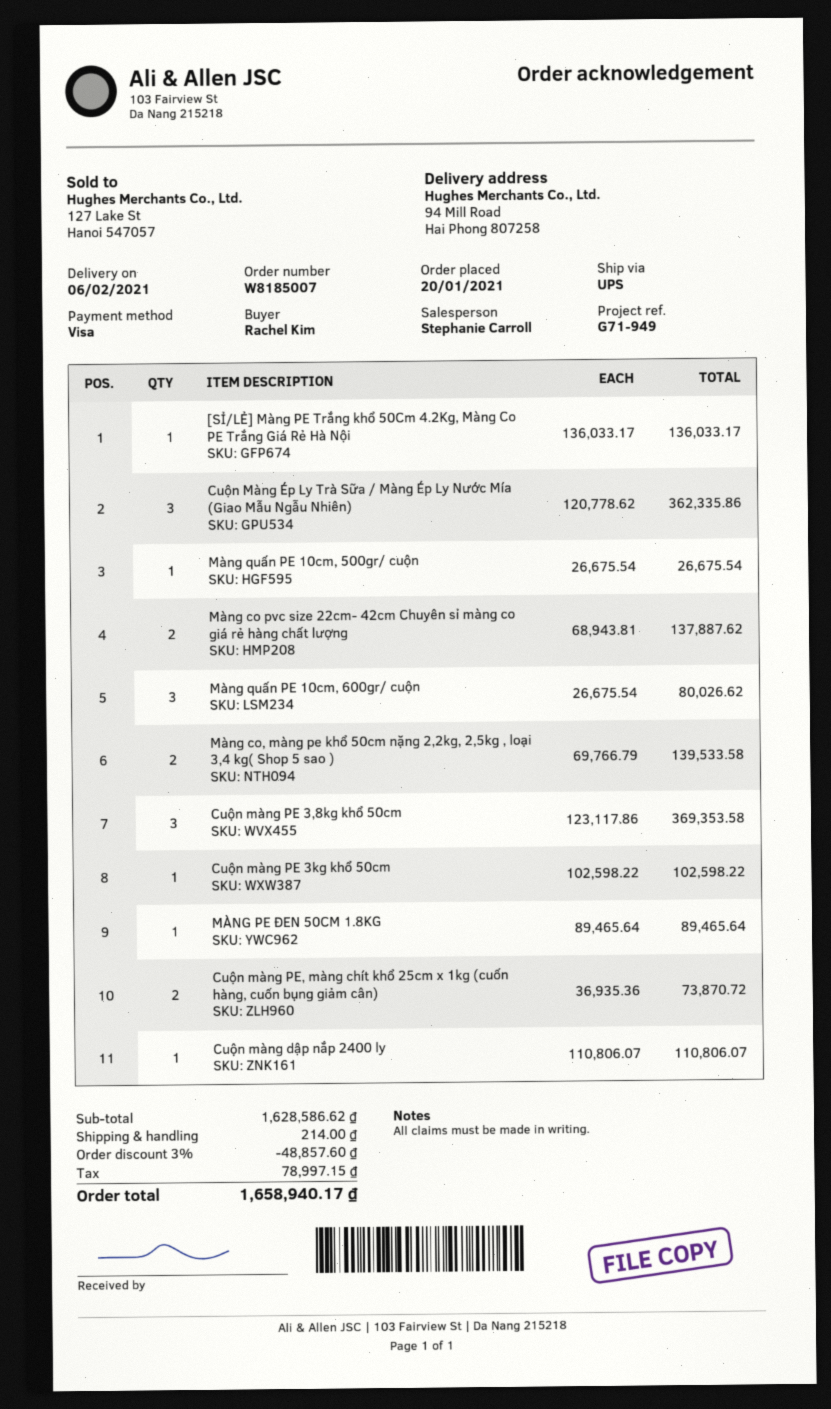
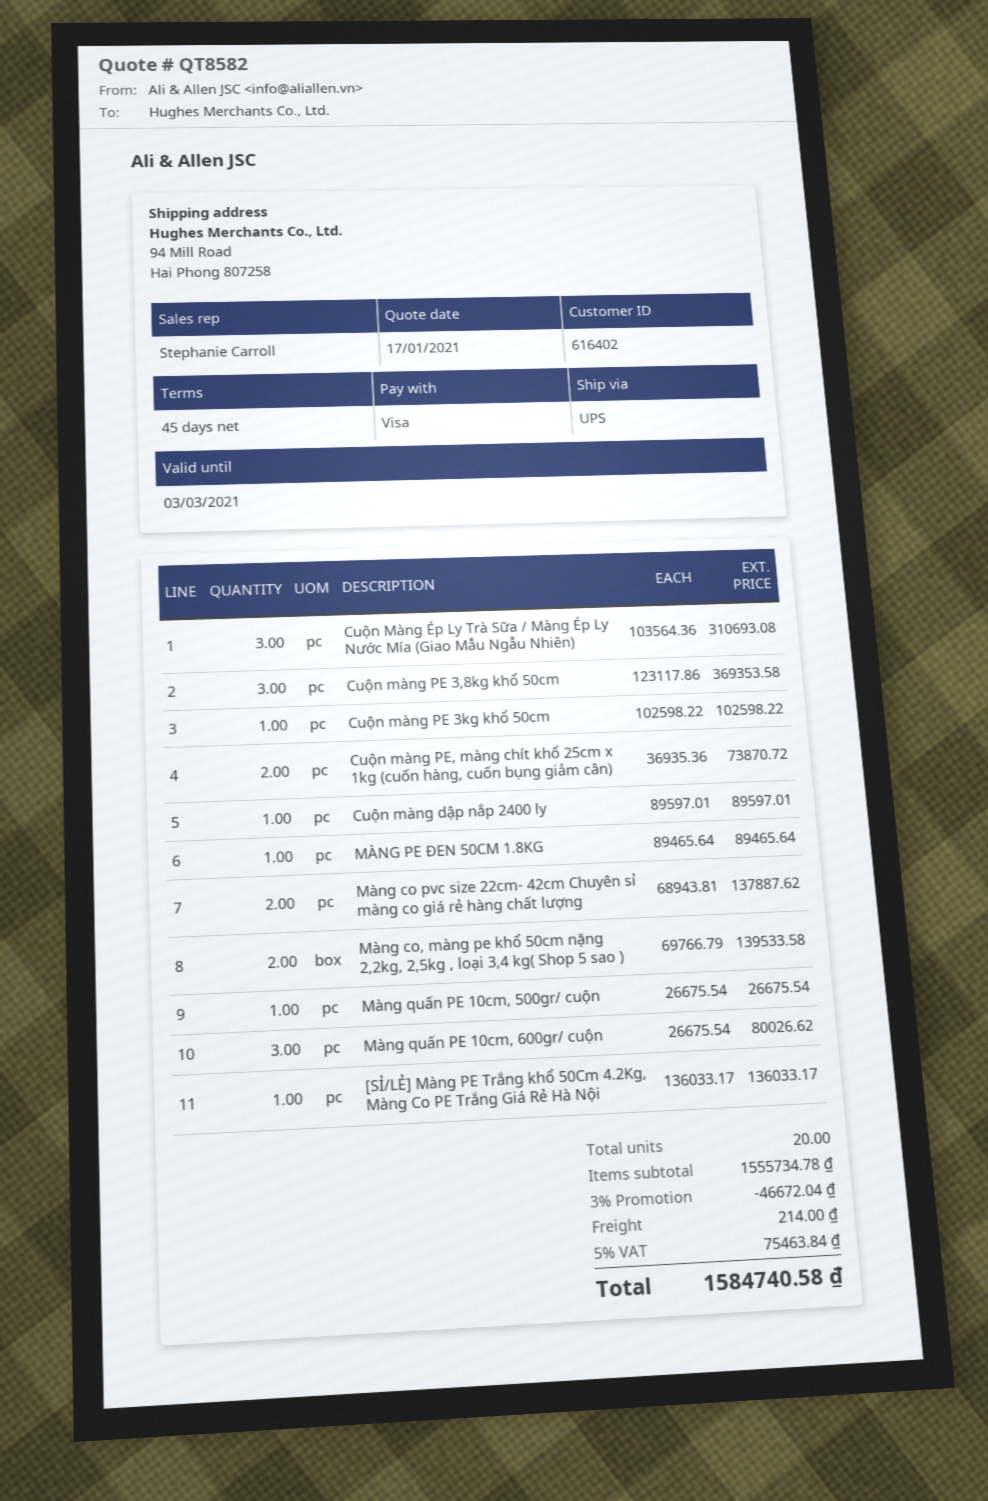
Cuộn Màng Ép Ly Trà Sữa / Màng Ép Ly Nước Mía (Giao Mẫu Ngẫu Nhiên): 3 x 120778.62 = 362335.86 -> 3 x 103564.36 = 310693.08
Cuộn màng dập nắp 2400 ly: 1 x 110806.07 = 110806.07 -> 1 x 89597.01 = 89597.01
subtotal: 1628586.62 -> 1555734.78
discount: 3% = 48857.60 -> 3% = 46672.04
tax: 78997.15 -> 75463.84
total: 1658940.17 -> 1584740.58

